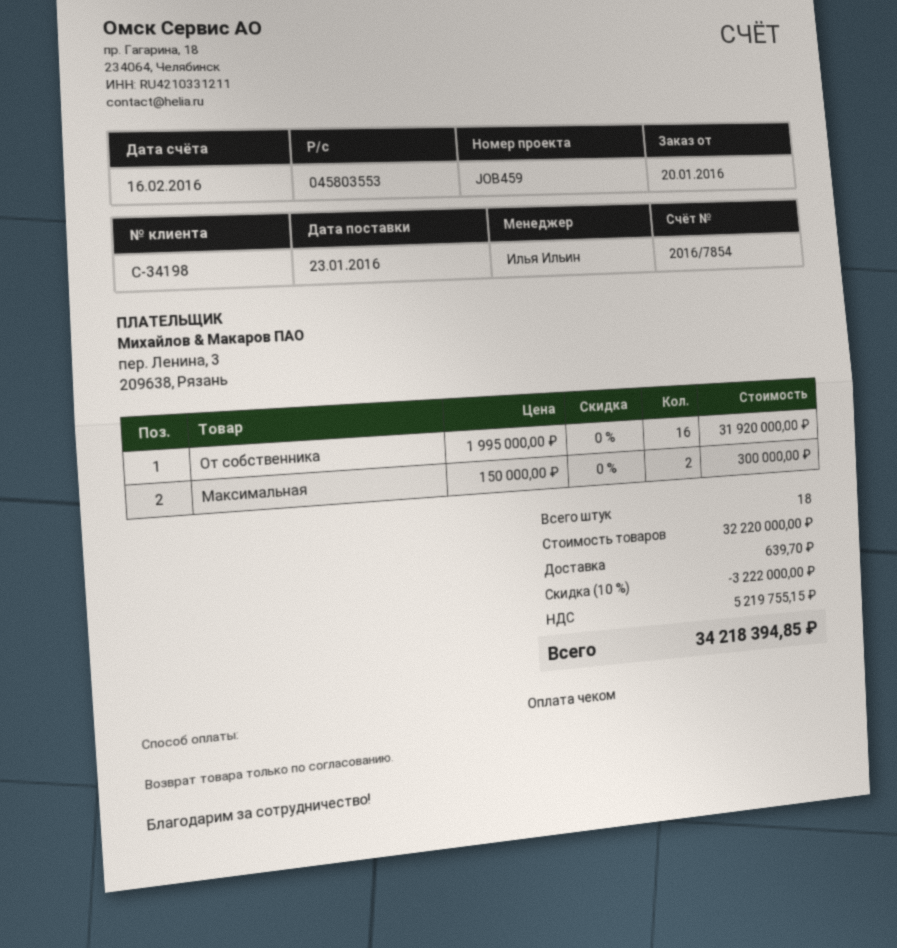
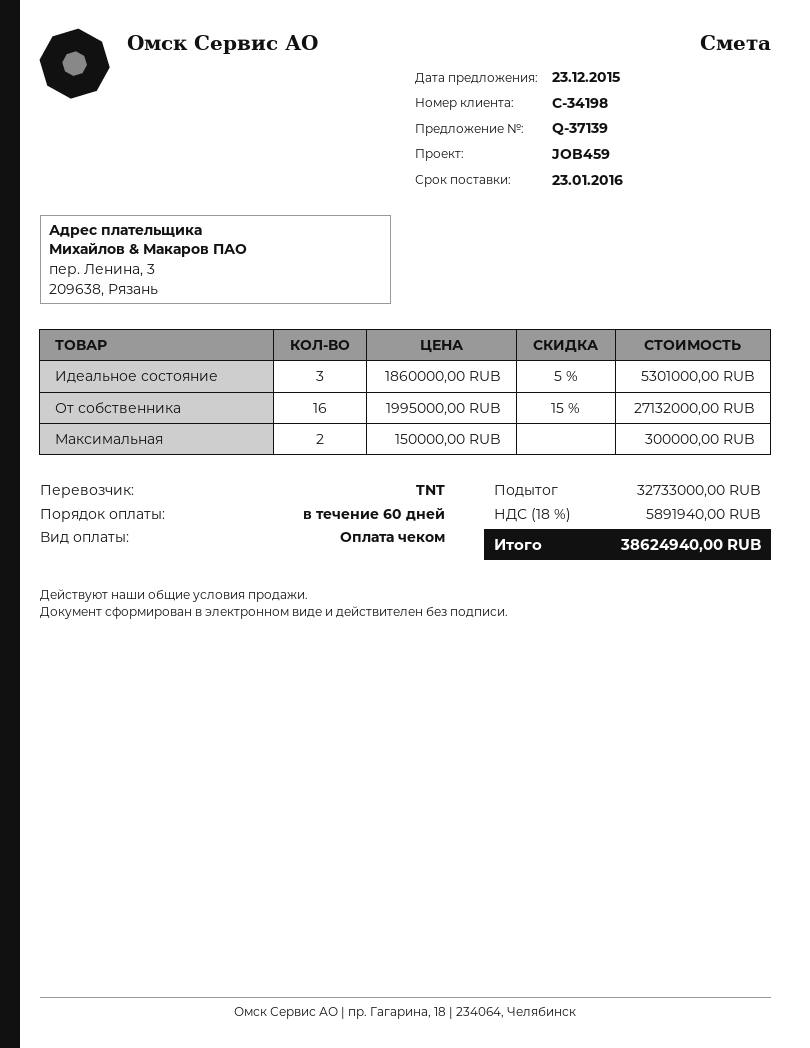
От собственника: 16 x 1995000.00 = 31920000.00 -> 16 x 1995000.00 - 15% = 27132000.00
Идеальное состояние: none -> 3 x 1860000.00 - 5% = 5301000.00
subtotal: 32220000.00 -> 32733000.00
discount: 10% = 3222000.00 -> none
shipping: 639.70 -> none
tax: 5219755.15 -> 5891940.00
total: 34218394.85 -> 38624940.00

